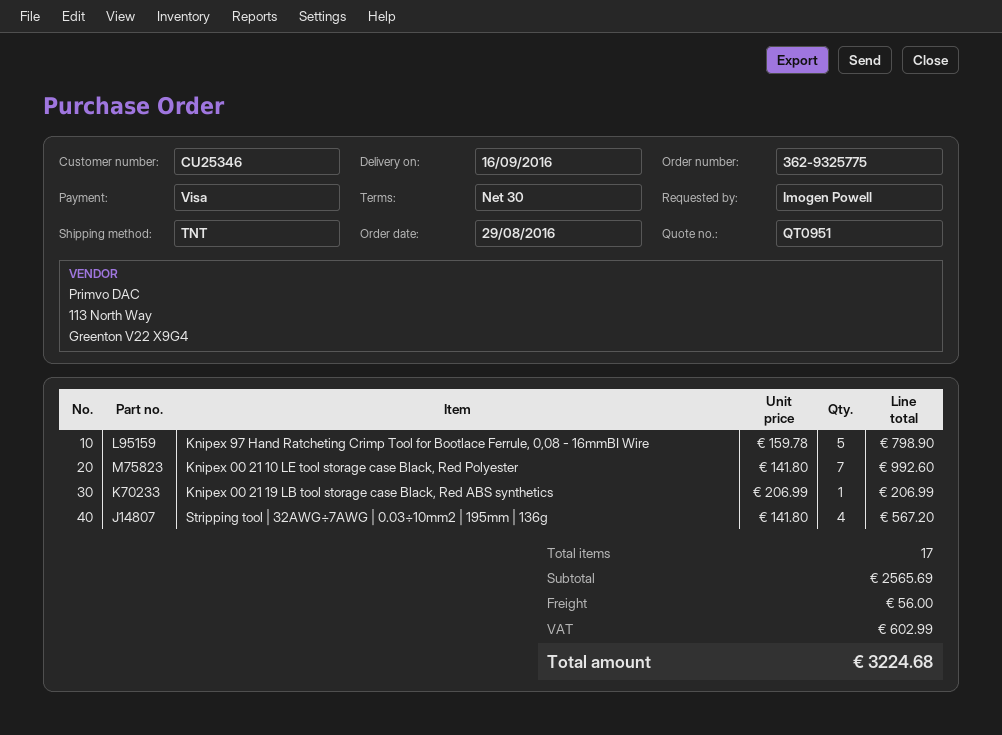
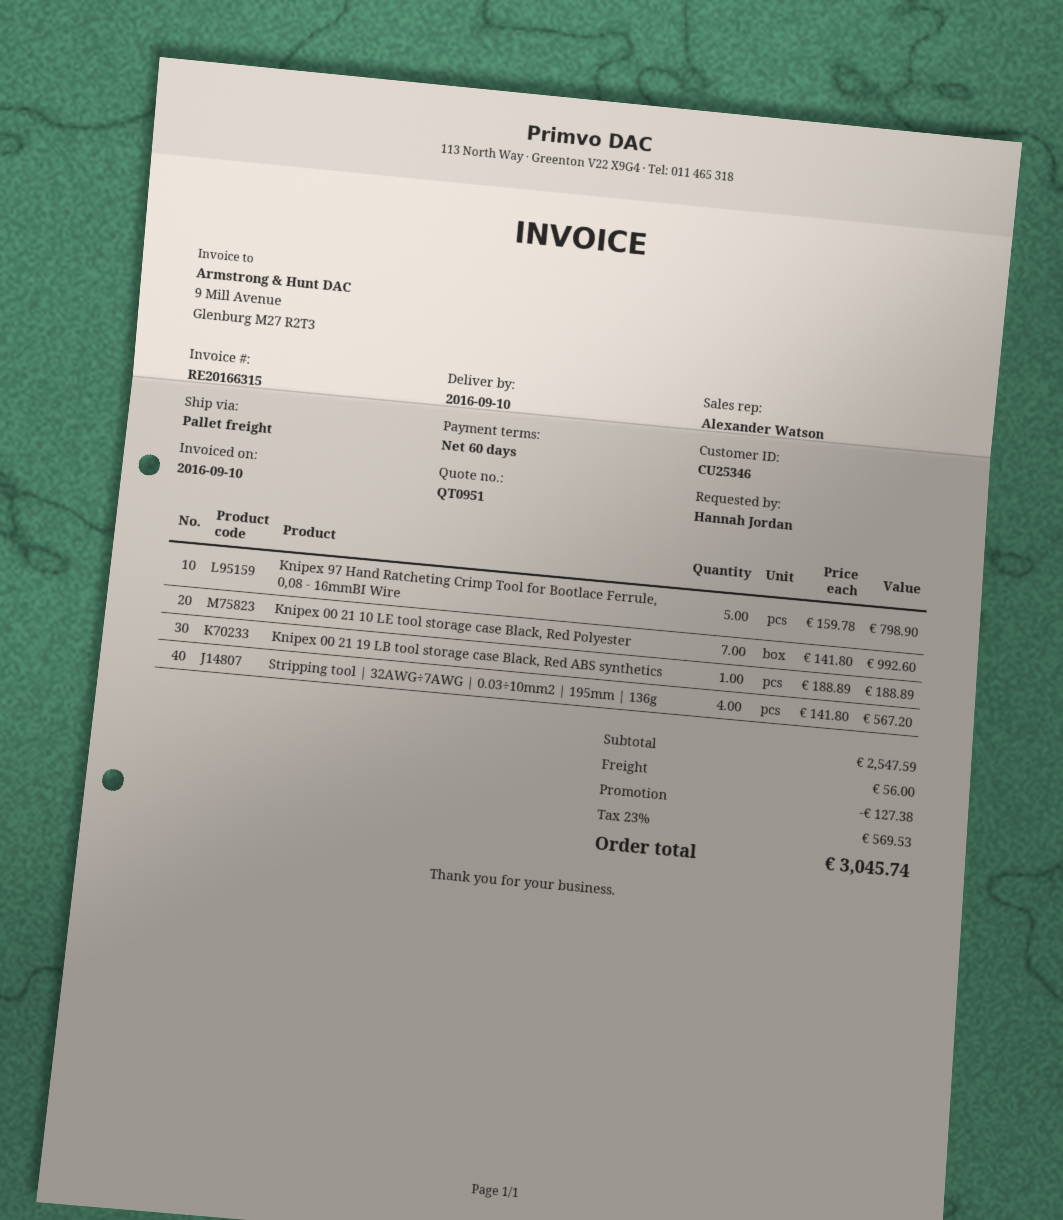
delivery date: 2016-09-16 -> 2016-09-10
payment terms: 30 days -> 60 days
ordered by: Imogen Powell -> Hannah Jordan
shipping method: TNT -> pallet freight
Knipex 00 21 19 LB tool storage case Black, Red ABS synthetics: 1 x 206.99 = 206.99 -> 1 x 188.89 = 188.89
subtotal: 2565.69 -> 2547.59
discount: none -> 127.38
tax: 602.99 -> 569.53
total: 3224.68 -> 3045.74

